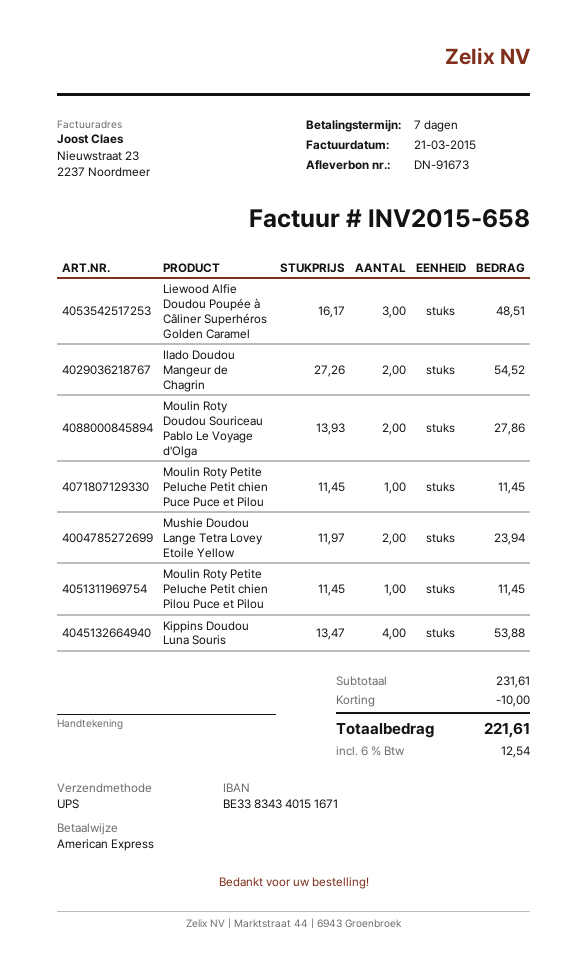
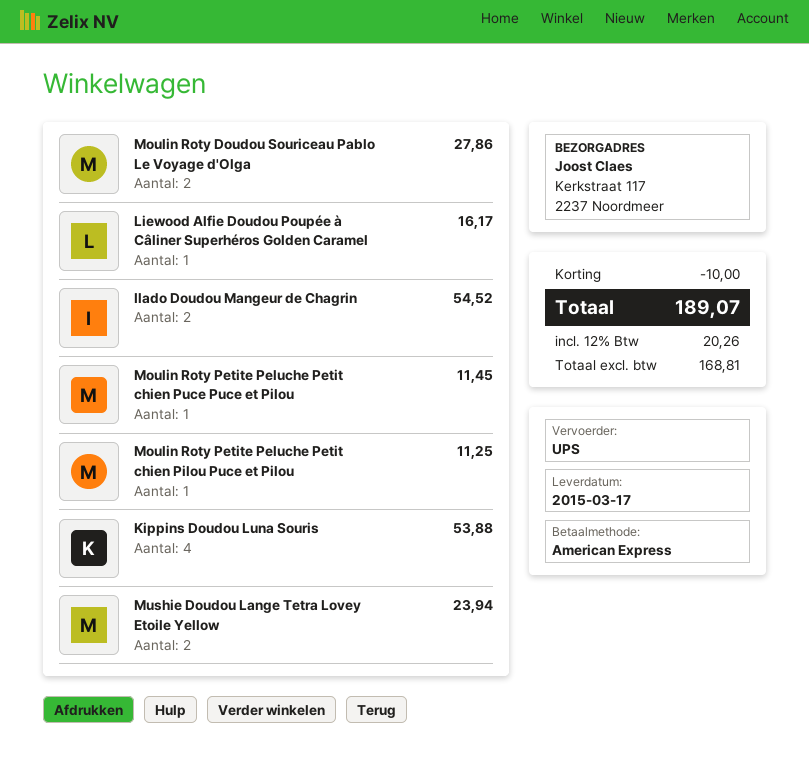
Liewood Alfie Doudou Poupée à Câliner Superhéros Golden Caramel: 3 for 48.51 -> 1 for 16.17
Moulin Roty Petite Peluche Petit chien Pilou Puce et Pilou: 1 for 11.45 -> 1 for 11.25
tax: 6% = 12.54 -> 12% = 20.26
total: 221.61 -> 189.07

